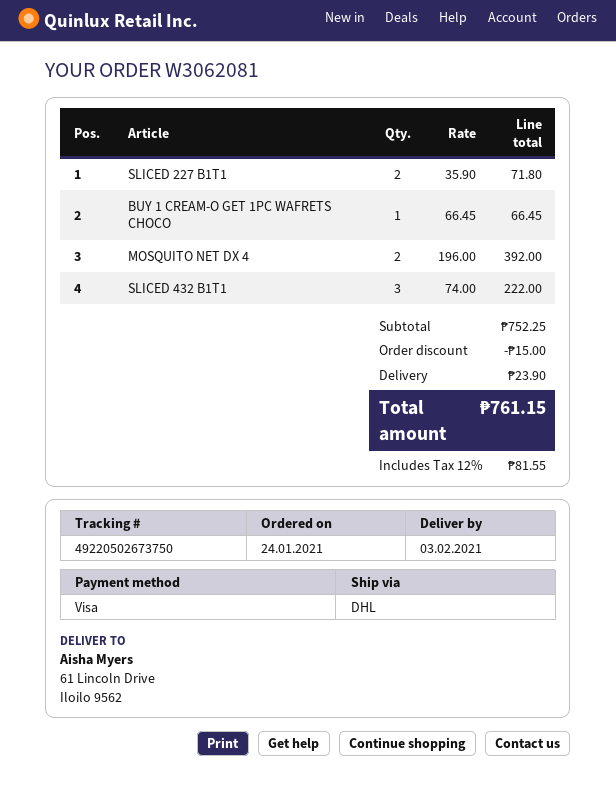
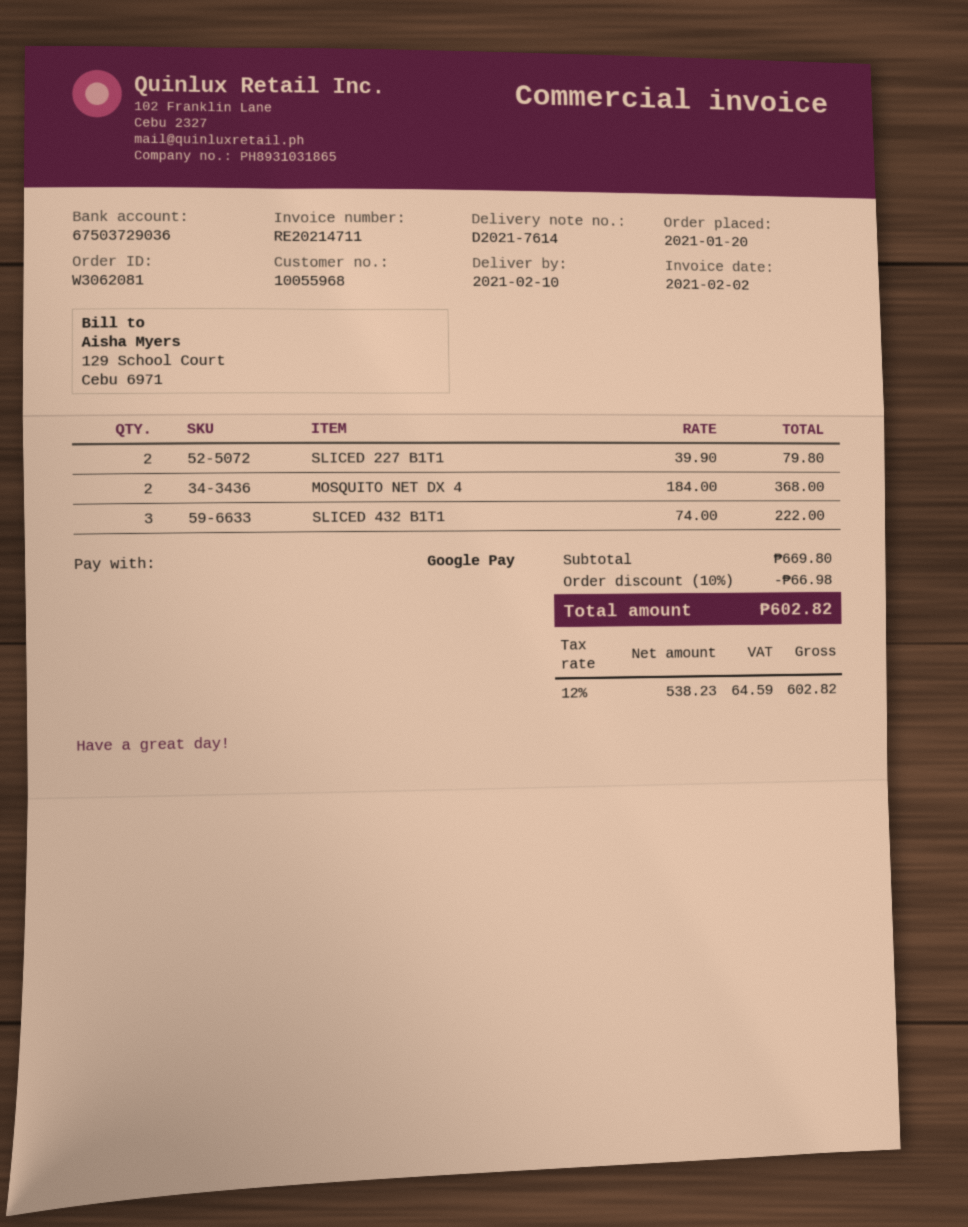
order date: 2021-01-24 -> 2021-01-20
delivery date: 2021-02-03 -> 2021-02-10
payment method: Visa -> Google Pay
SLICED 227 B1T1: 2 x 35.90 = 71.80 -> 2 x 39.90 = 79.80
BUY 1 CREAM-O GET 1PC WAFRETS CHOCO: 1 x 66.45 = 66.45 -> none
MOSQUITO NET DX 4: 2 x 196.00 = 392.00 -> 2 x 184.00 = 368.00
subtotal: 752.25 -> 669.80
discount: 15.00 -> 66.98
shipping: 23.90 -> none
tax: 12% = 81.55 -> 12% = 64.59
total: 761.15 -> 602.82

